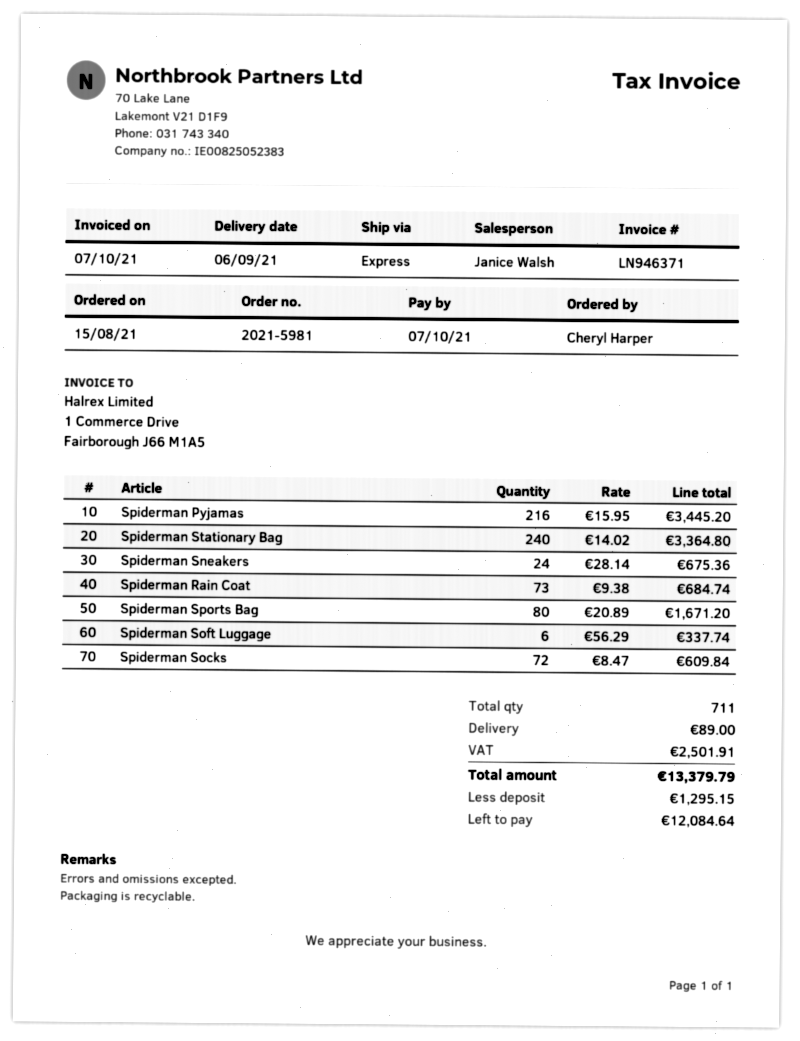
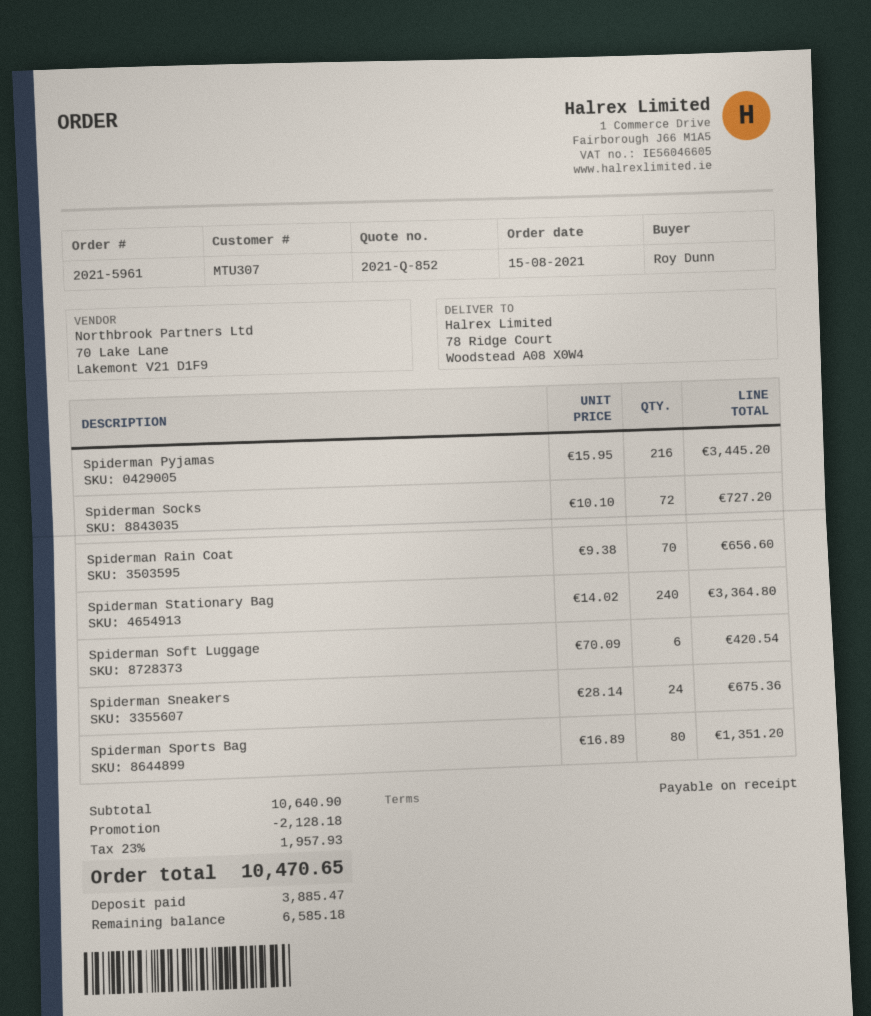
order number: 2021-5981 -> 2021-5961
ordered by: Cheryl Harper -> Roy Dunn
Spiderman Rain Coat: 73 x 9.38 = 684.74 -> 70 x 9.38 = 656.60
Spiderman Sports Bag: 80 x 20.89 = 1671.20 -> 80 x 16.89 = 1351.20
Spiderman Soft Luggage: 6 x 56.29 = 337.74 -> 6 x 70.09 = 420.54
Spiderman Socks: 72 x 8.47 = 609.84 -> 72 x 10.10 = 727.20
discount: none -> 2128.18
shipping: 89.00 -> none
tax: 2501.91 -> 1957.93
total: 13379.79 -> 10470.65
deposit: 1295.15 -> 3885.47
balance: 12084.64 -> 6585.18

